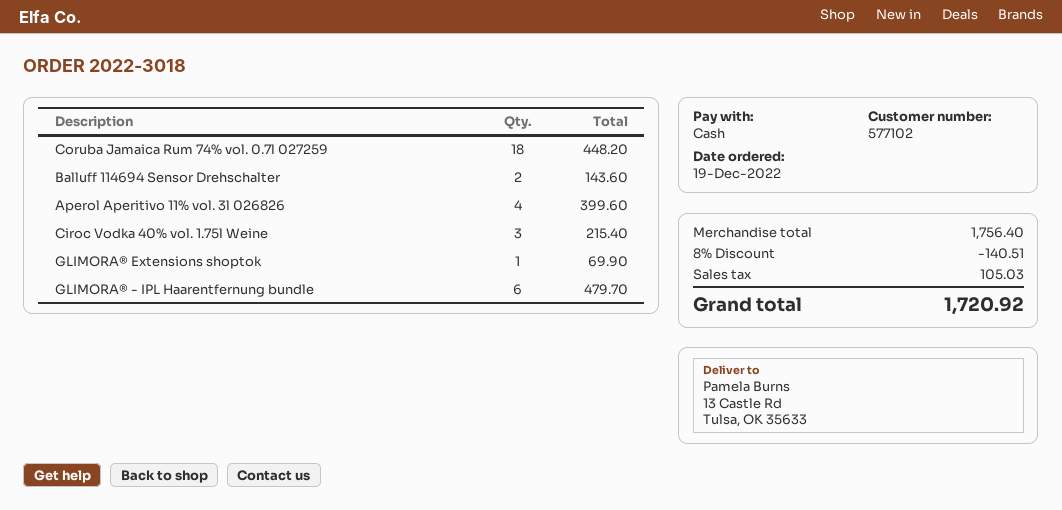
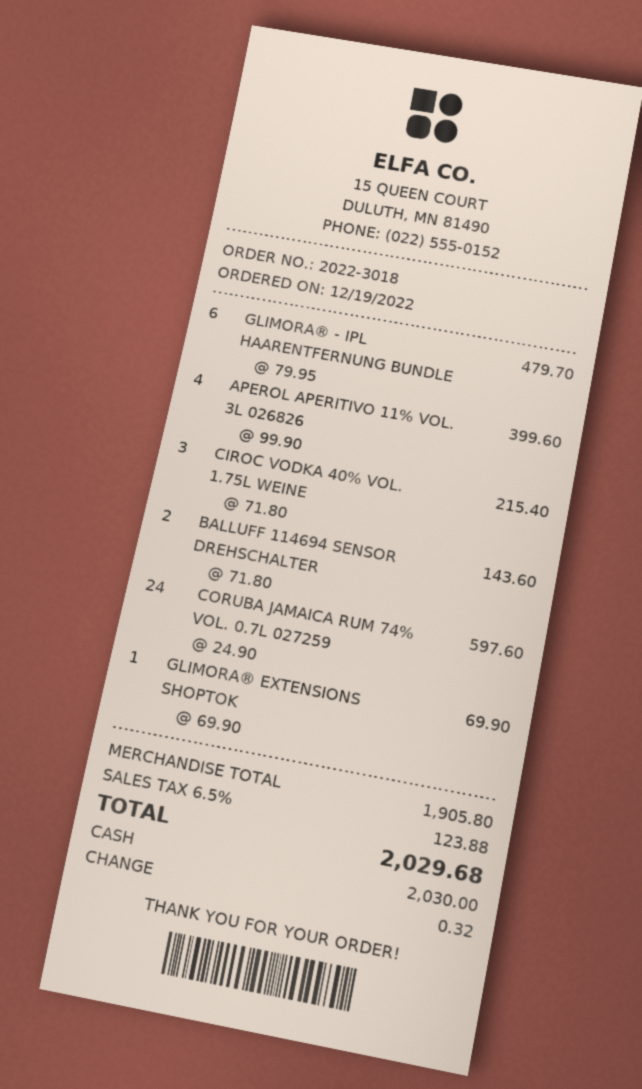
Coruba Jamaica Rum 74% vol. 0.7l 027259: 18 for 448.20 -> 24 for 597.60
subtotal: 1756.40 -> 1905.80
discount: 8% = 140.51 -> none
tax: 105.03 -> 123.88
total: 1720.92 -> 2029.68

